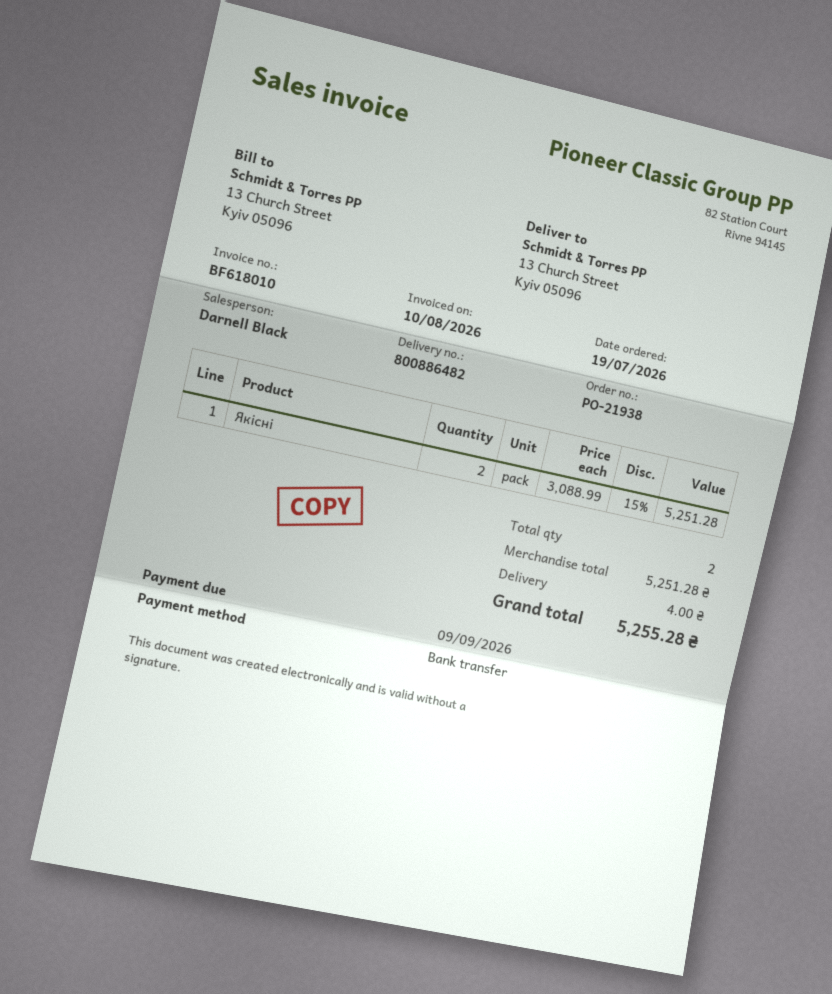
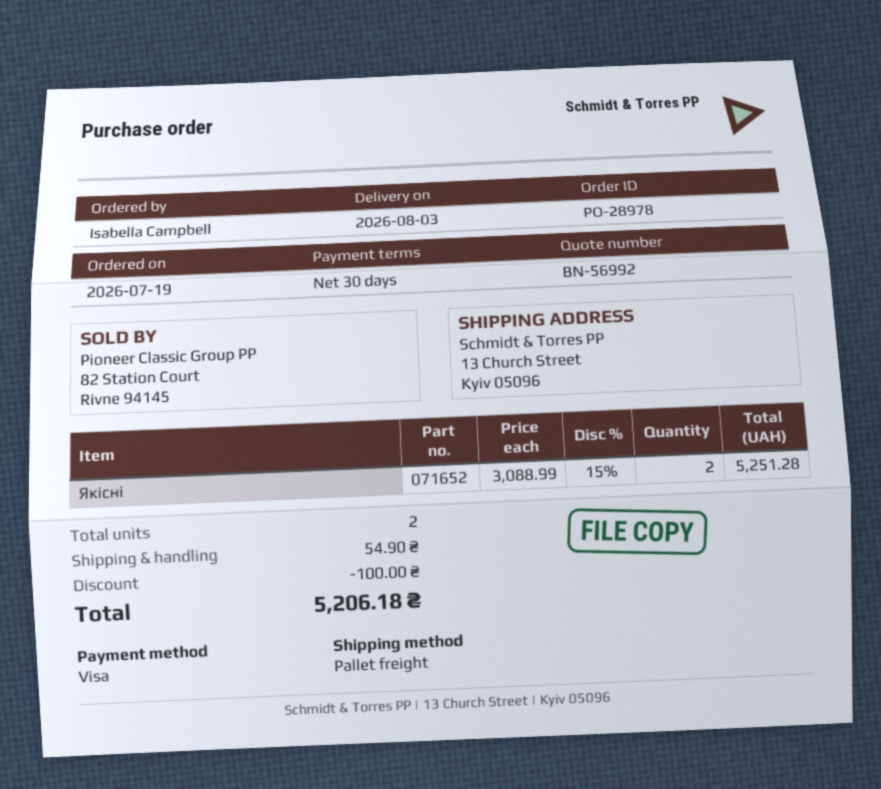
order number: PO-21938 -> PO-28978
payment method: bank transfer -> Visa
discount: none -> 100.00
shipping: 4.00 -> 54.90
total: 5255.28 -> 5206.18

